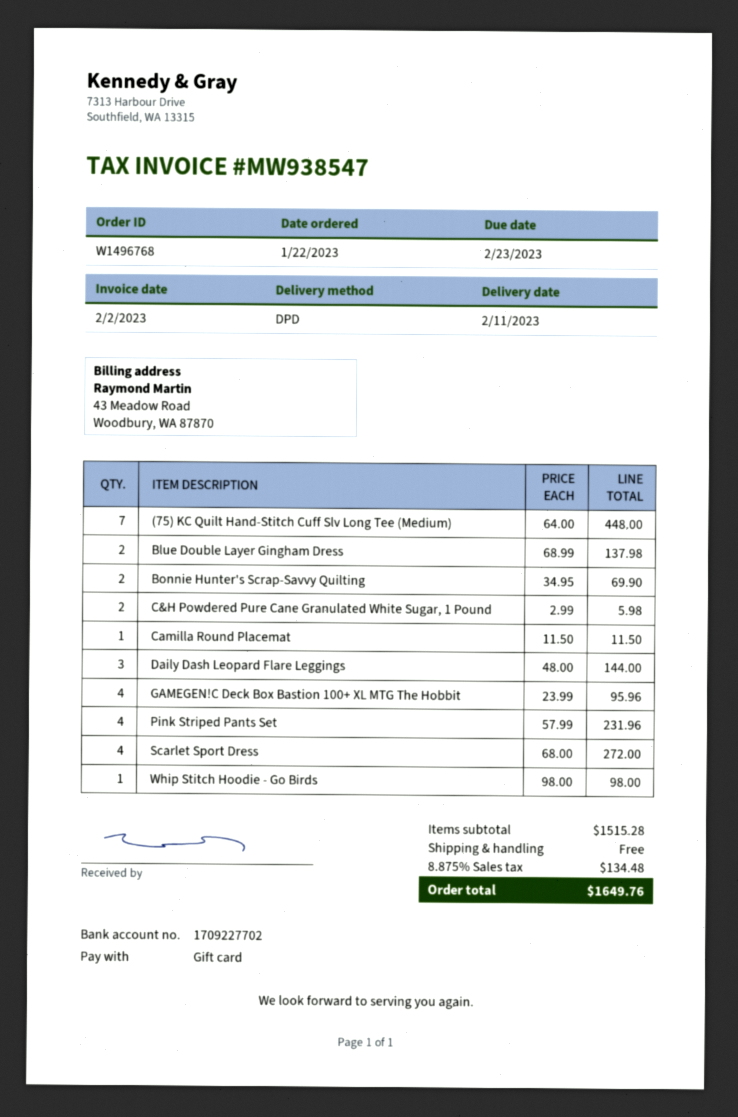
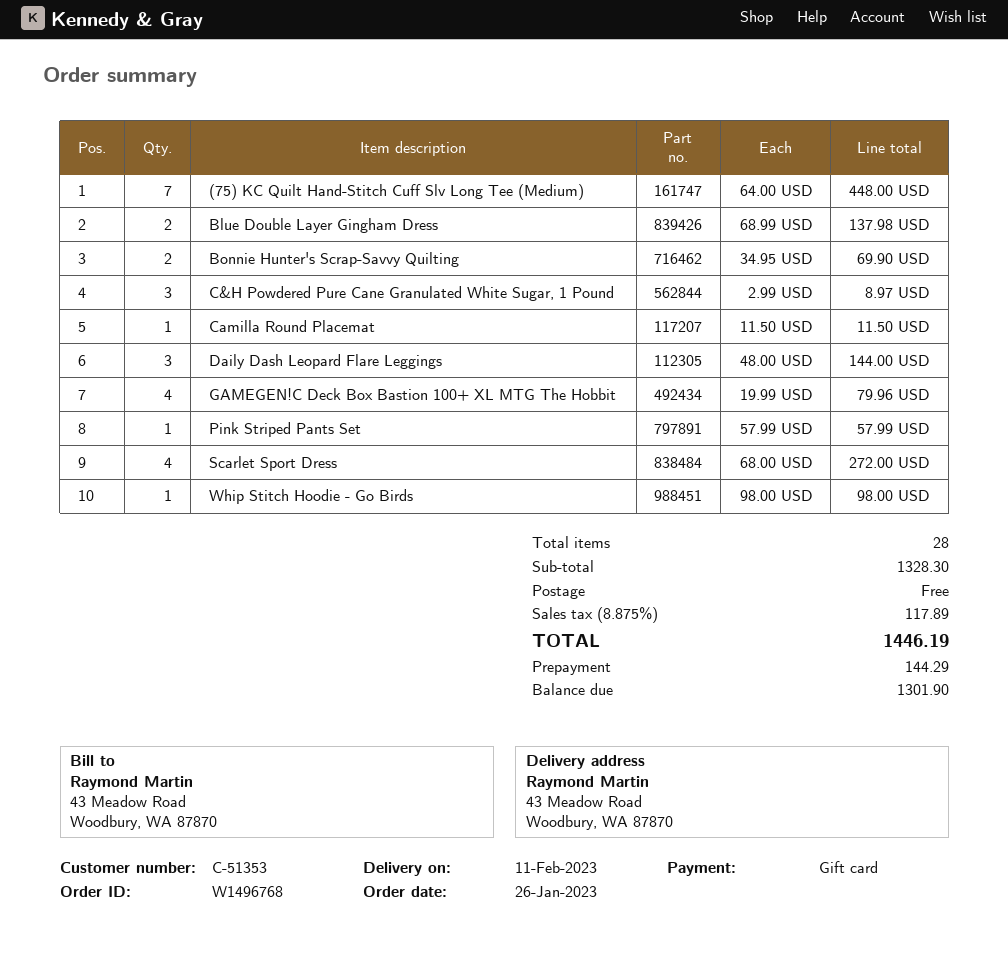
order date: 2023-01-22 -> 2023-01-26
C&H Powdered Pure Cane Granulated White Sugar, 1 Pound: 2 x 2.99 = 5.98 -> 3 x 2.99 = 8.97
GAMEGEN!C Deck Box Bastion 100+ XL MTG The Hobbit: 4 x 23.99 = 95.96 -> 4 x 19.99 = 79.96
Pink Striped Pants Set: 4 x 57.99 = 231.96 -> 1 x 57.99 = 57.99
subtotal: 1515.28 -> 1328.30
tax: 8.875% = 134.48 -> 8.875% = 117.89
total: 1649.76 -> 1446.19

